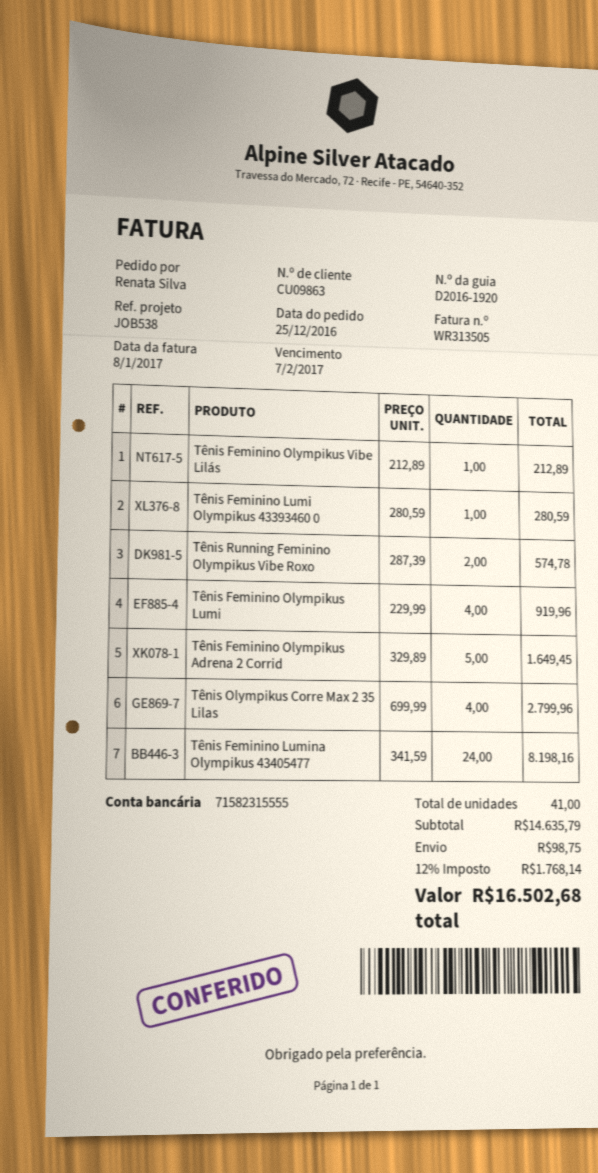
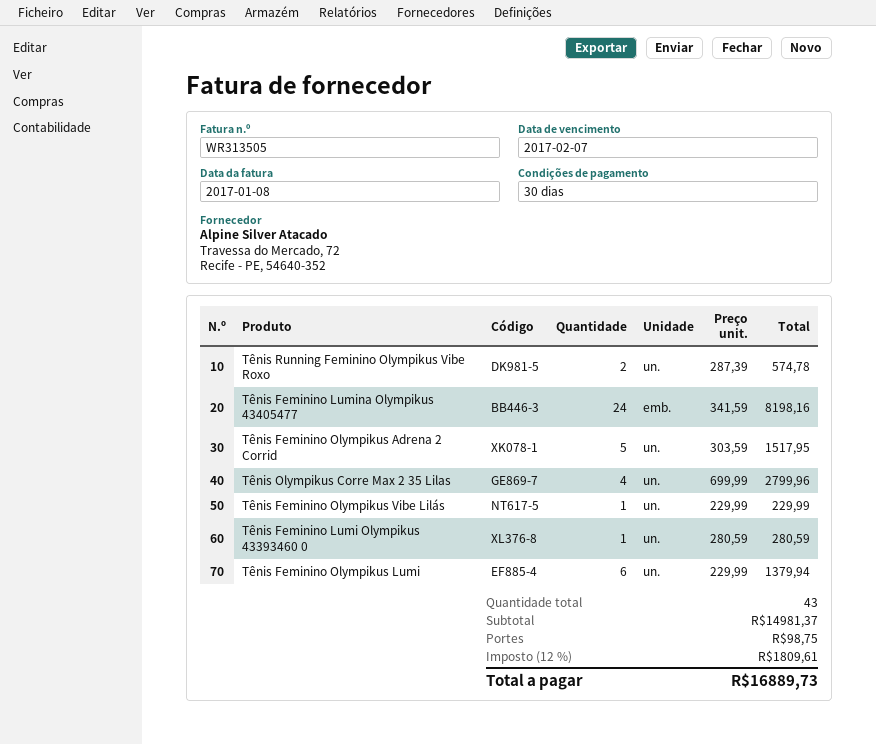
Tênis Feminino Olympikus Vibe Lilás: 1 x 212.89 = 212.89 -> 1 x 229.99 = 229.99
Tênis Feminino Olympikus Lumi: 4 x 229.99 = 919.96 -> 6 x 229.99 = 1379.94
Tênis Feminino Olympikus Adrena 2 Corrid: 5 x 329.89 = 1649.45 -> 5 x 303.59 = 1517.95
total quantity: 41 -> 43
subtotal: 14635.79 -> 14981.37
tax: 12% = 1768.14 -> 12% = 1809.61
total: 16502.68 -> 16889.73

